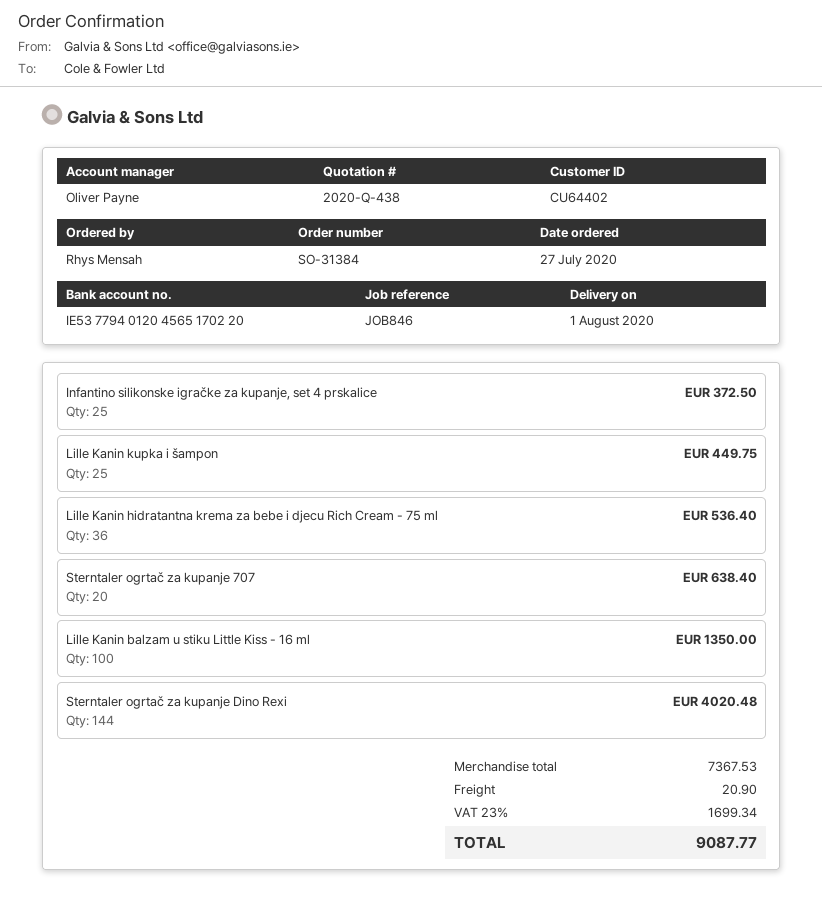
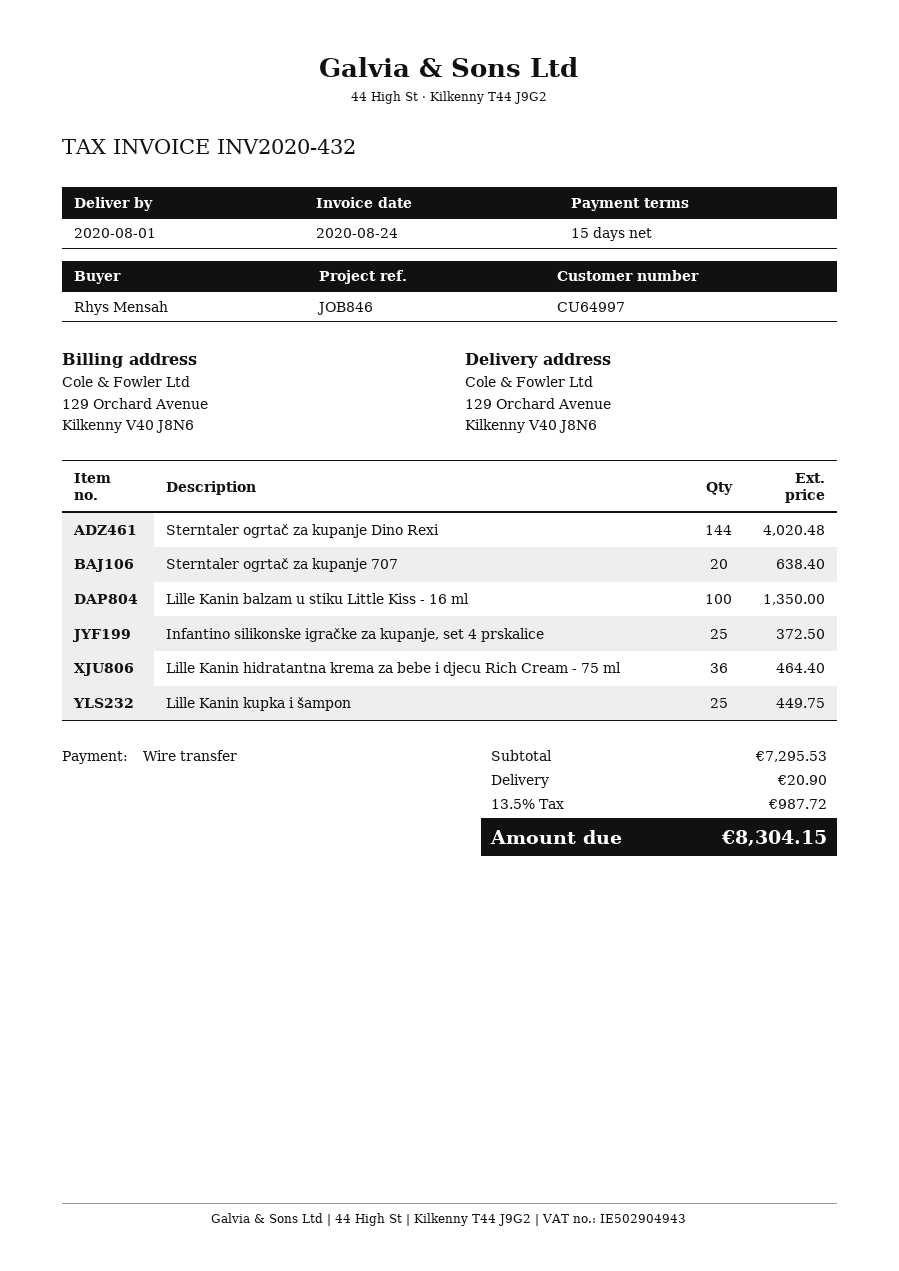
customer number: CU64402 -> CU64997
Lille Kanin hidratantna krema za bebe i djecu Rich Cream - 75 ml: 36 for 536.40 -> 36 for 464.40
subtotal: 7367.53 -> 7295.53
tax: 23% = 1699.34 -> 13.5% = 987.72
total: 9087.77 -> 8304.15

